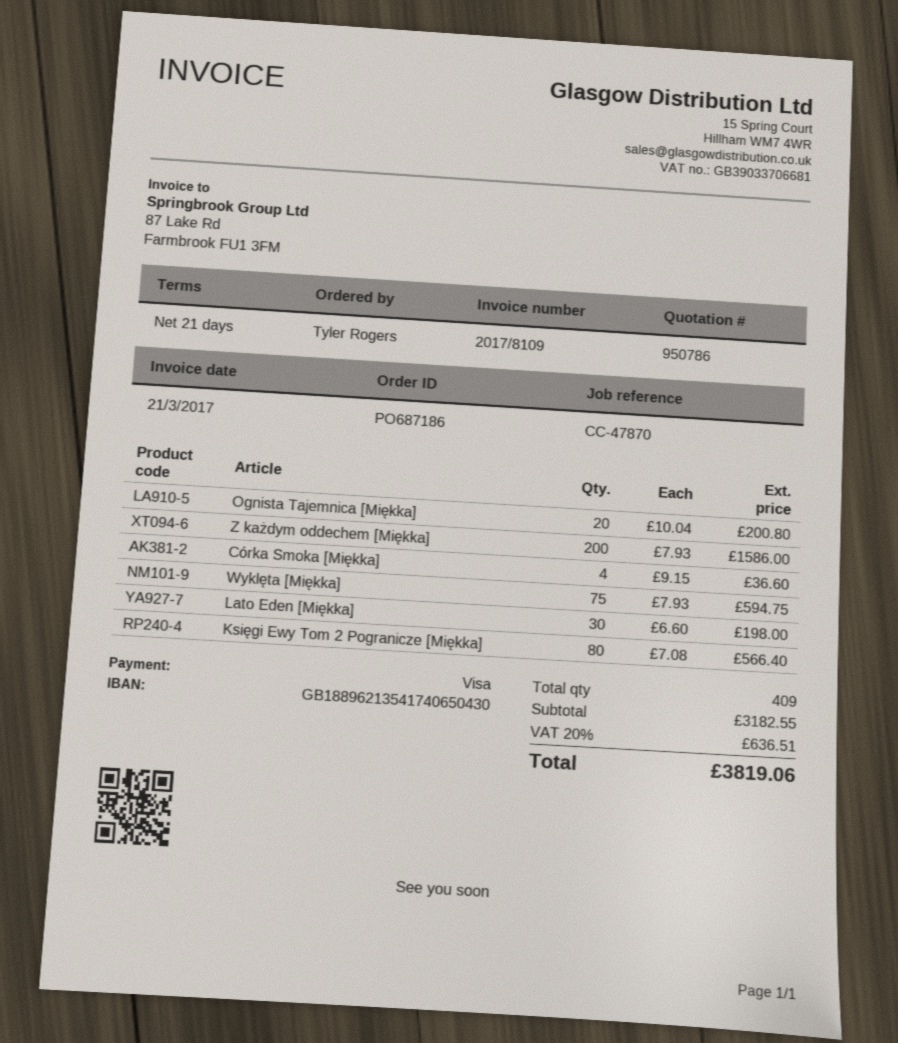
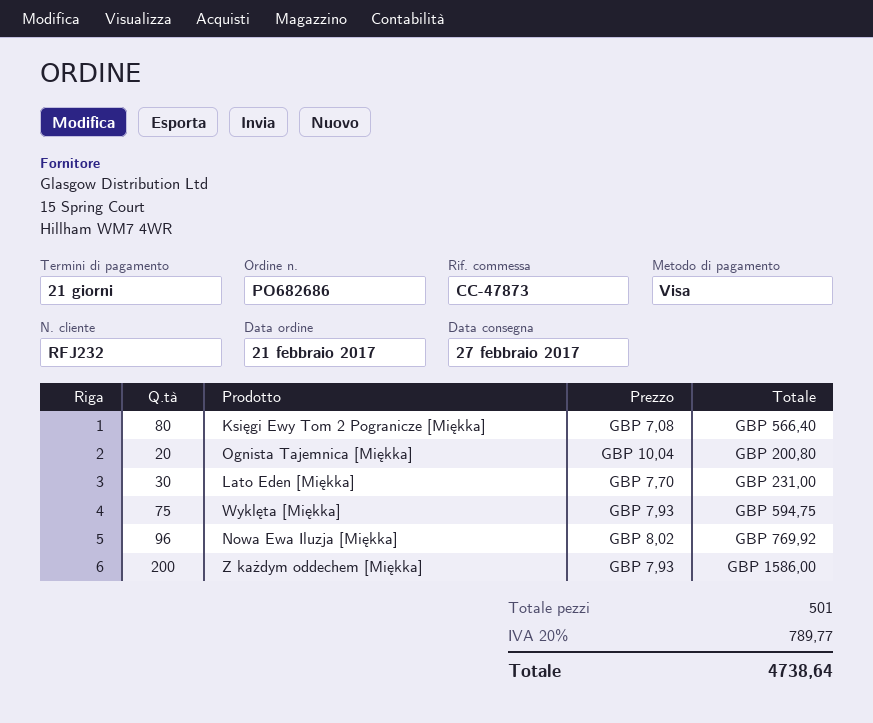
order number: PO687186 -> PO682686
reference: CC-47870 -> CC-47873
Córka Smoka [Miękka]: 4 x 9.15 = 36.60 -> none
Lato Eden [Miękka]: 30 x 6.60 = 198.00 -> 30 x 7.70 = 231.00
Nowa Ewa Iluzja [Miękka]: none -> 96 x 8.02 = 769.92
total quantity: 409 -> 501
tax: 20% = 636.51 -> 20% = 789.77
total: 3819.06 -> 4738.64

